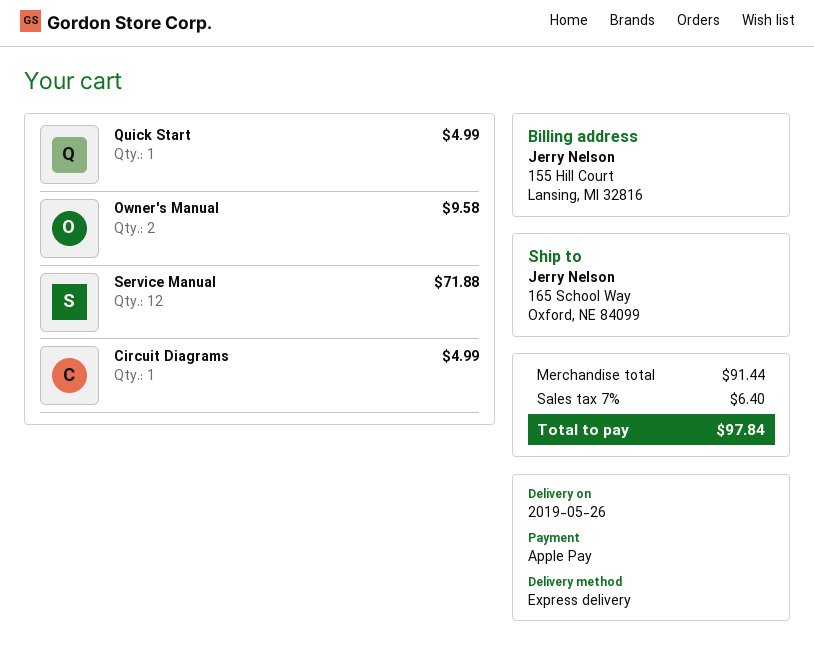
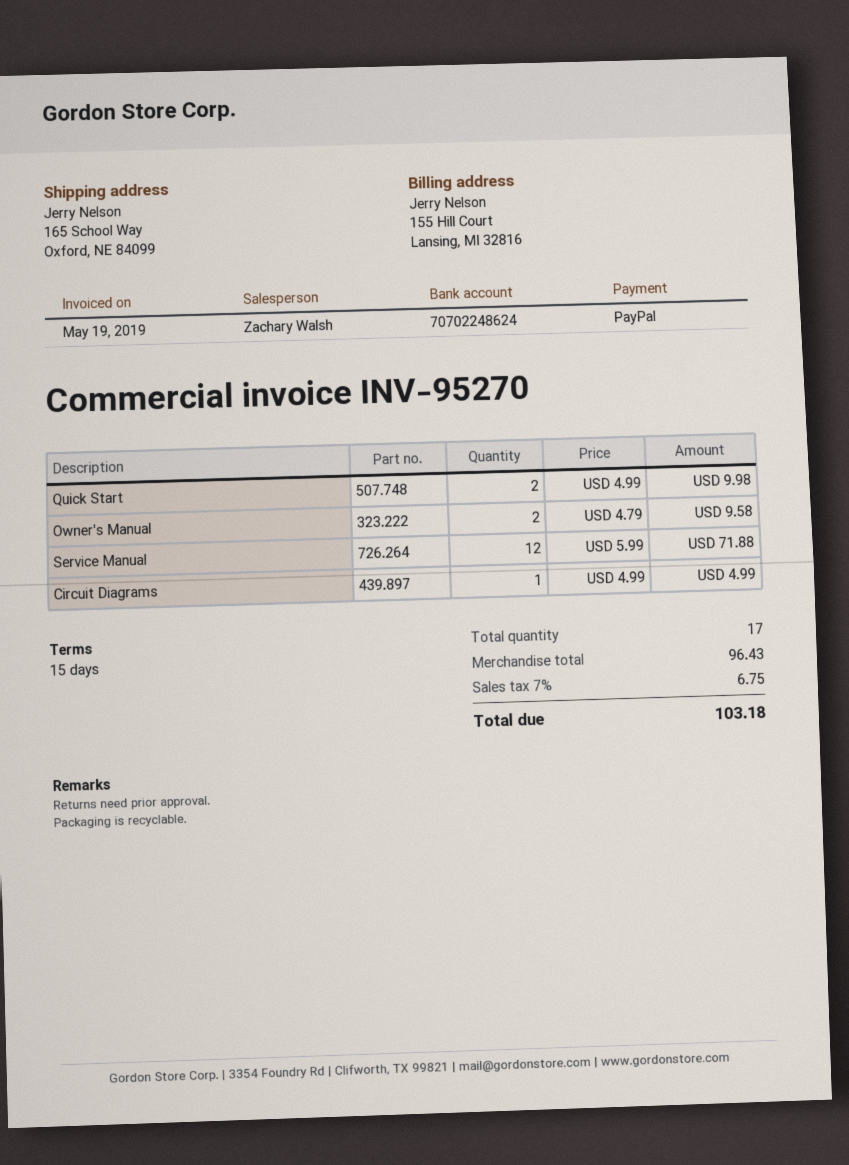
payment method: Apple Pay -> PayPal
Quick Start: 1 for 4.99 -> 2 for 9.98
subtotal: 91.44 -> 96.43
tax: 7% = 6.40 -> 7% = 6.75
total: 97.84 -> 103.18

